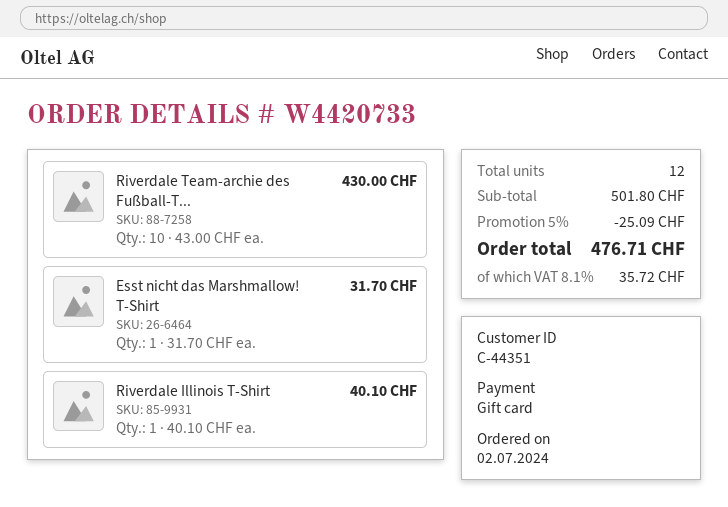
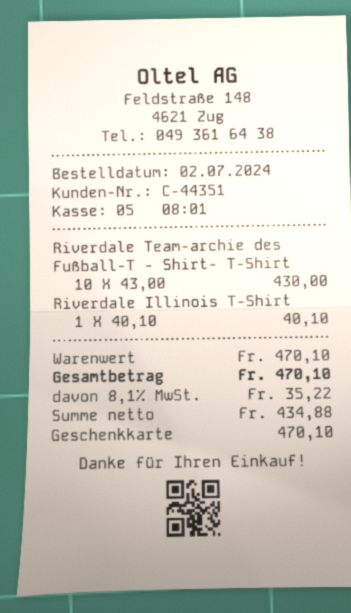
Esst nicht das Marshmallow! T-Shirt: 1 x 31.70 = 31.70 -> none
subtotal: 501.80 -> 470.10
discount: 5% = 25.09 -> none
tax: 8.1% = 35.72 -> 8.1% = 35.22
total: 476.71 -> 470.10

